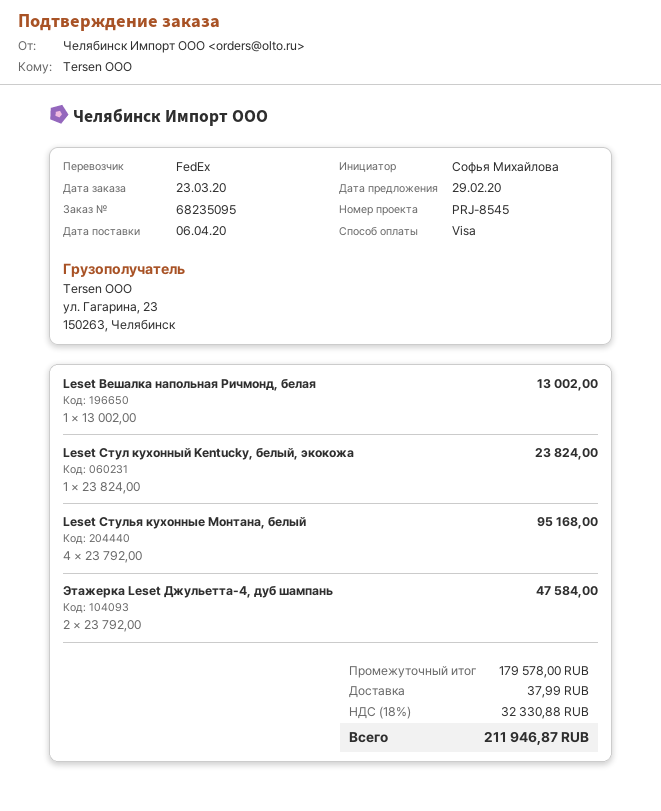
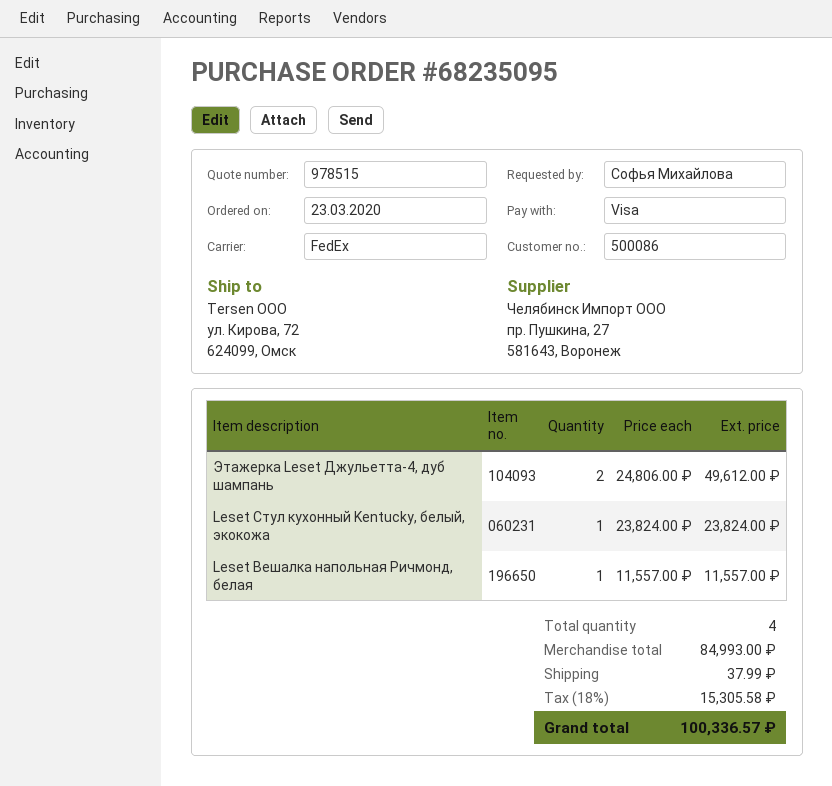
ship to: ул. Гагарина, 23, 150263, Челябинск -> ул. Кирова, 72, 624099, Омск
Leset Вешалка напольная Ричмонд, белая: 1 x 13002.00 = 13002.00 -> 1 x 11557.00 = 11557.00
Leset Стулья кухонные Монтана, белый: 4 x 23792.00 = 95168.00 -> none
Этажерка Leset Джульетта-4, дуб шампань: 2 x 23792.00 = 47584.00 -> 2 x 24806.00 = 49612.00
subtotal: 179578.00 -> 84993.00
tax: 18% = 32330.88 -> 18% = 15305.58
total: 211946.87 -> 100336.57

